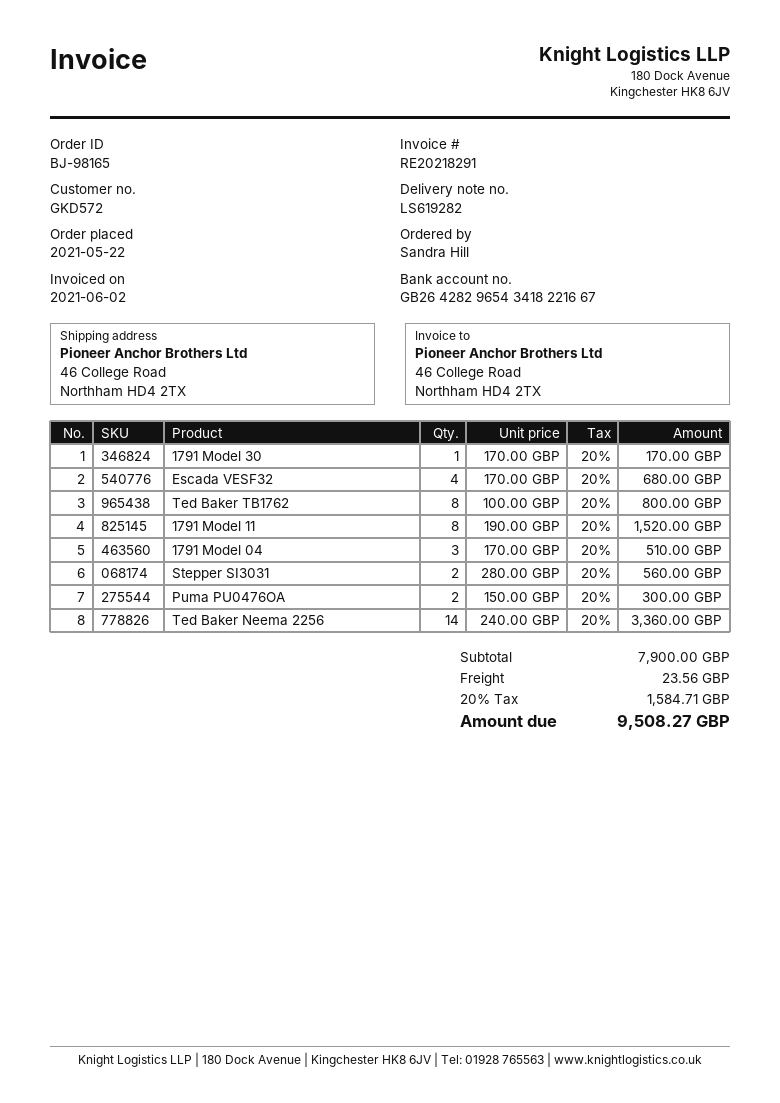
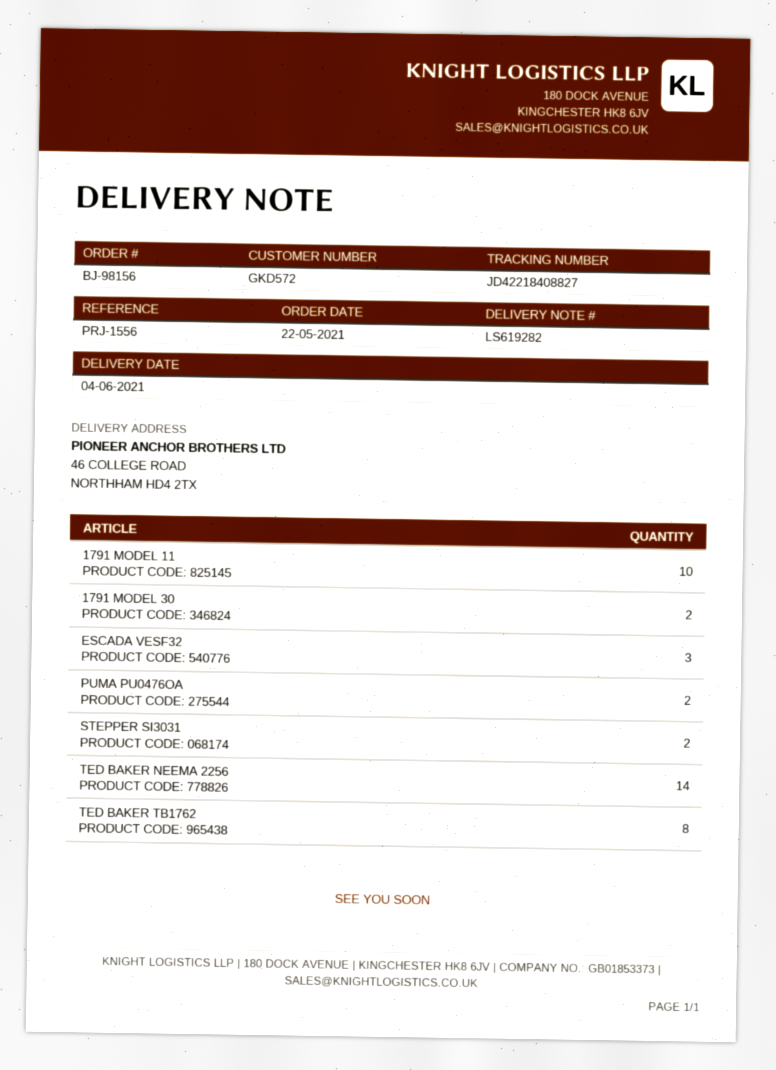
order number: BJ-98165 -> BJ-98156
1791 Model 30: 1 -> 2
Escada VESF32: 4 -> 3
1791 Model 11: 8 -> 10
1791 Model 04: 3 -> none

